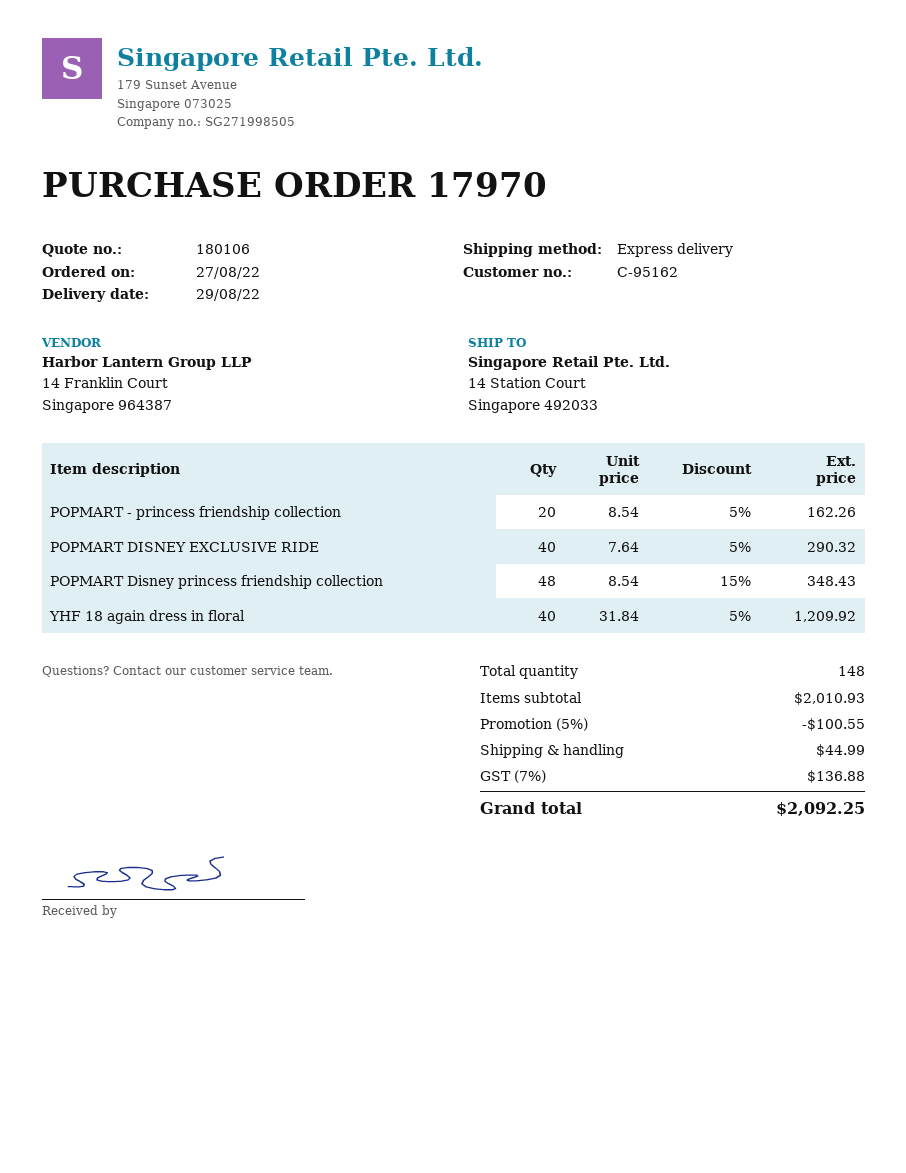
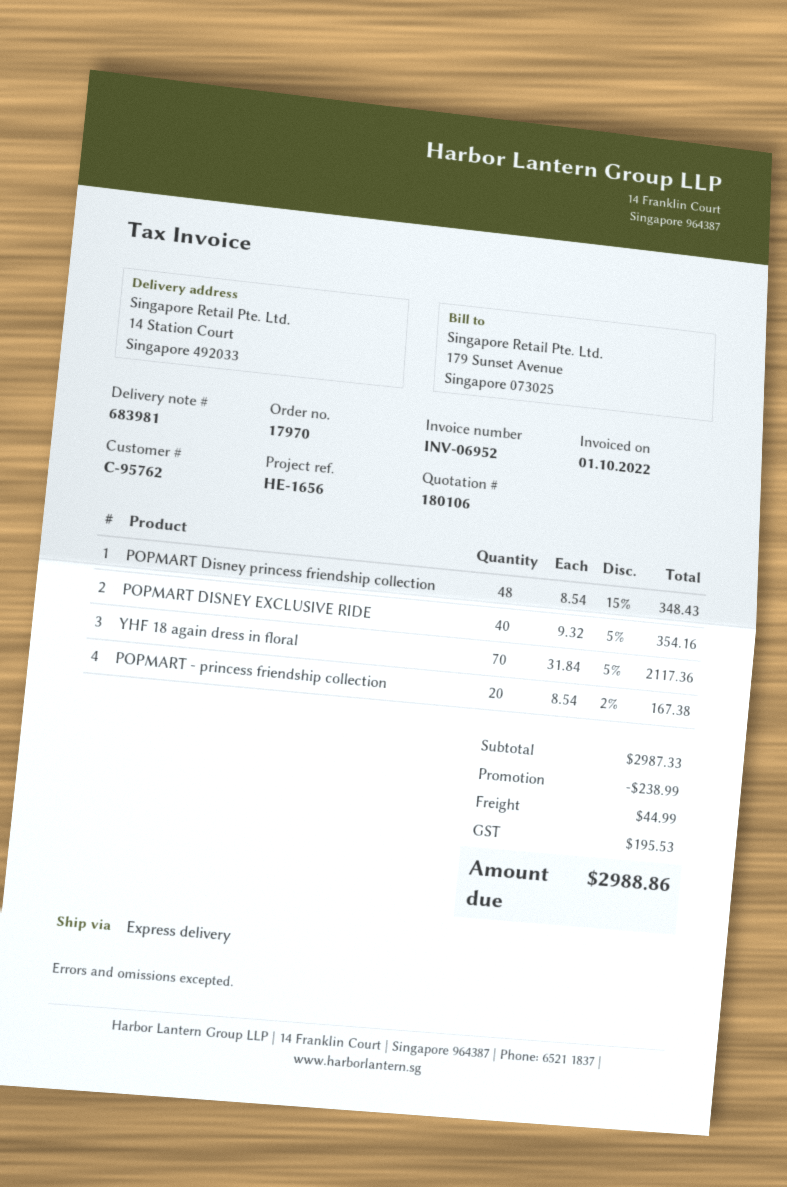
customer number: C-95162 -> C-95762
POPMART - princess friendship collection: 20 x 8.54 - 5% = 162.26 -> 20 x 8.54 - 2% = 167.38
POPMART DISNEY EXCLUSIVE RIDE: 40 x 7.64 - 5% = 290.32 -> 40 x 9.32 - 5% = 354.16
YHF 18 again dress in floral: 40 x 31.84 - 5% = 1209.92 -> 70 x 31.84 - 5% = 2117.36
subtotal: 2010.93 -> 2987.33
discount: 100.55 -> 238.99
tax: 136.88 -> 195.53
total: 2092.25 -> 2988.86

